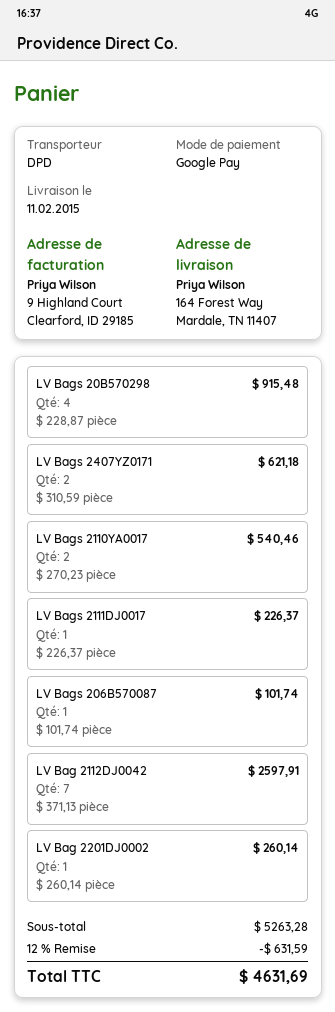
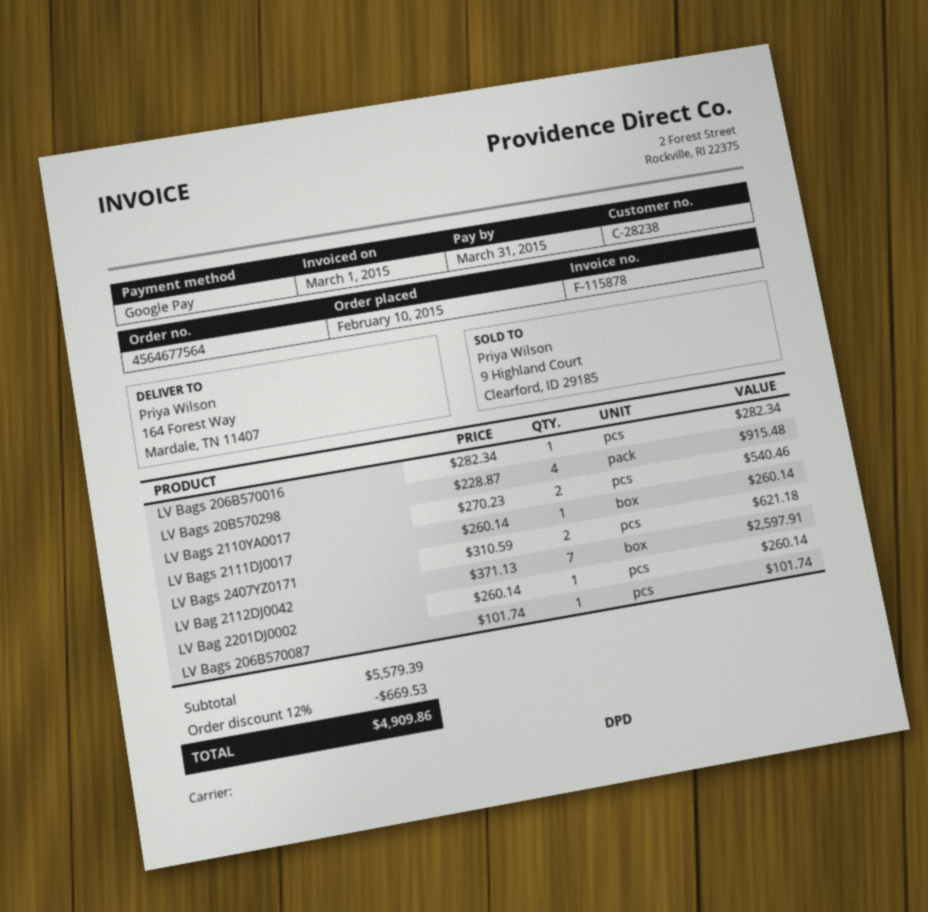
LV Bags 2111DJ0017: 1 x 226.37 = 226.37 -> 1 x 260.14 = 260.14
LV Bags 206B570016: none -> 1 x 282.34 = 282.34
subtotal: 5263.28 -> 5579.39
discount: 12% = 631.59 -> 12% = 669.53
total: 4631.69 -> 4909.86

